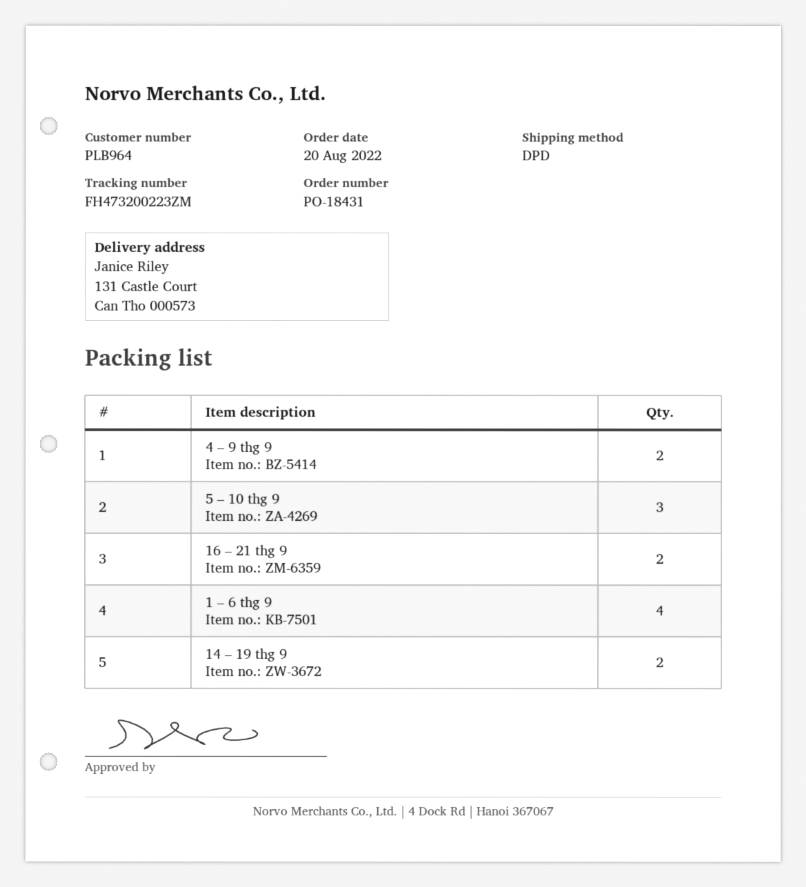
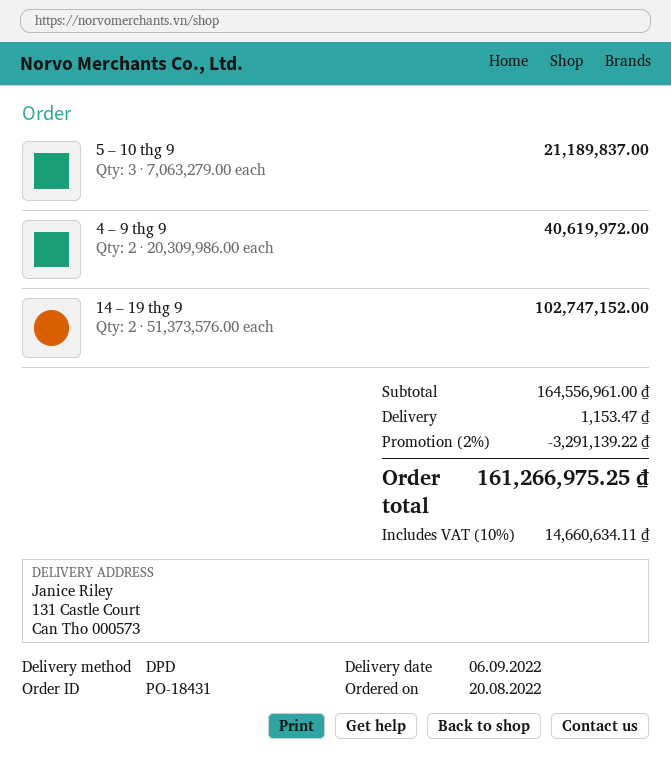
16 – 21 thg 9: 2 -> none
1 – 6 thg 9: 4 -> none

